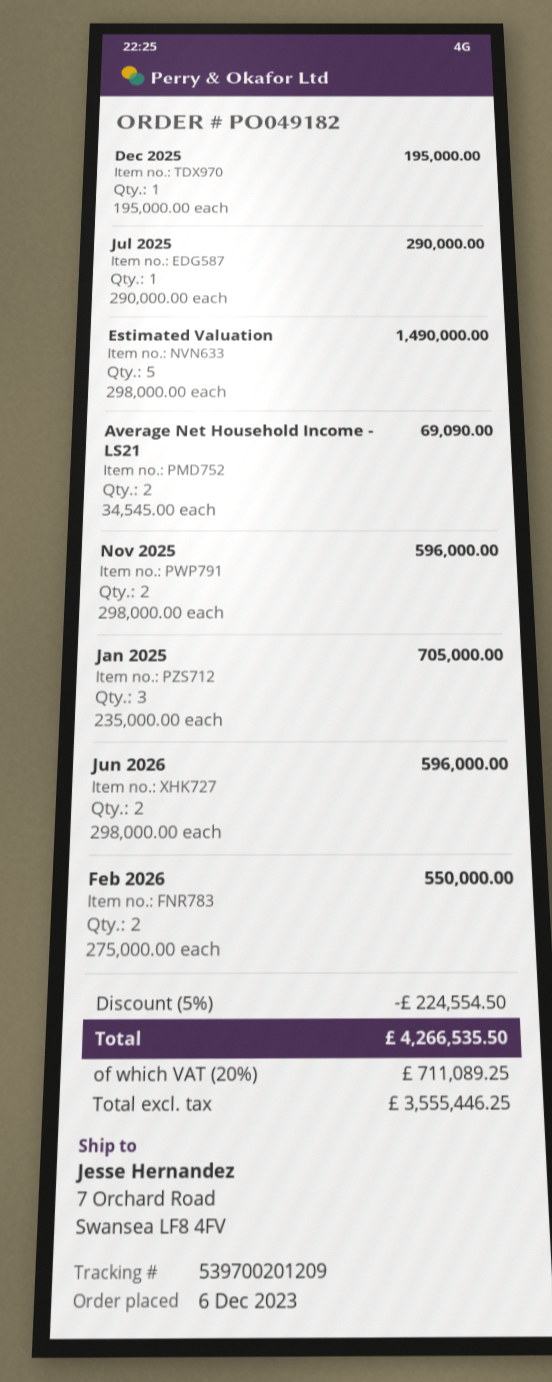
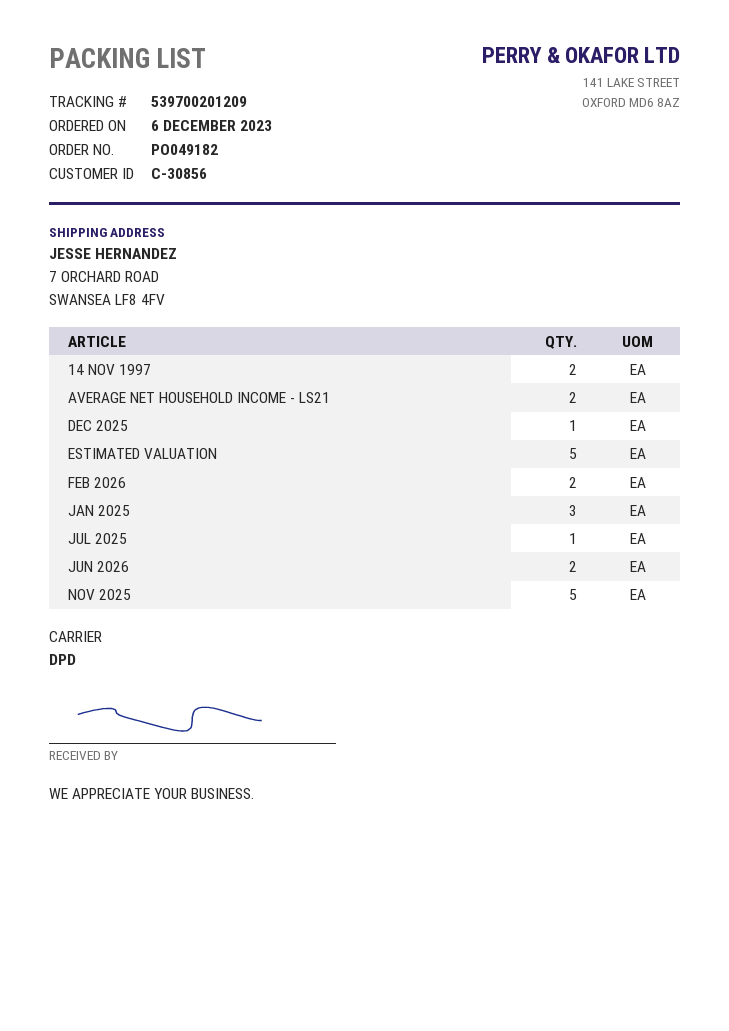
Nov 2025: 2 -> 5
14 NOV 1997: none -> 2

